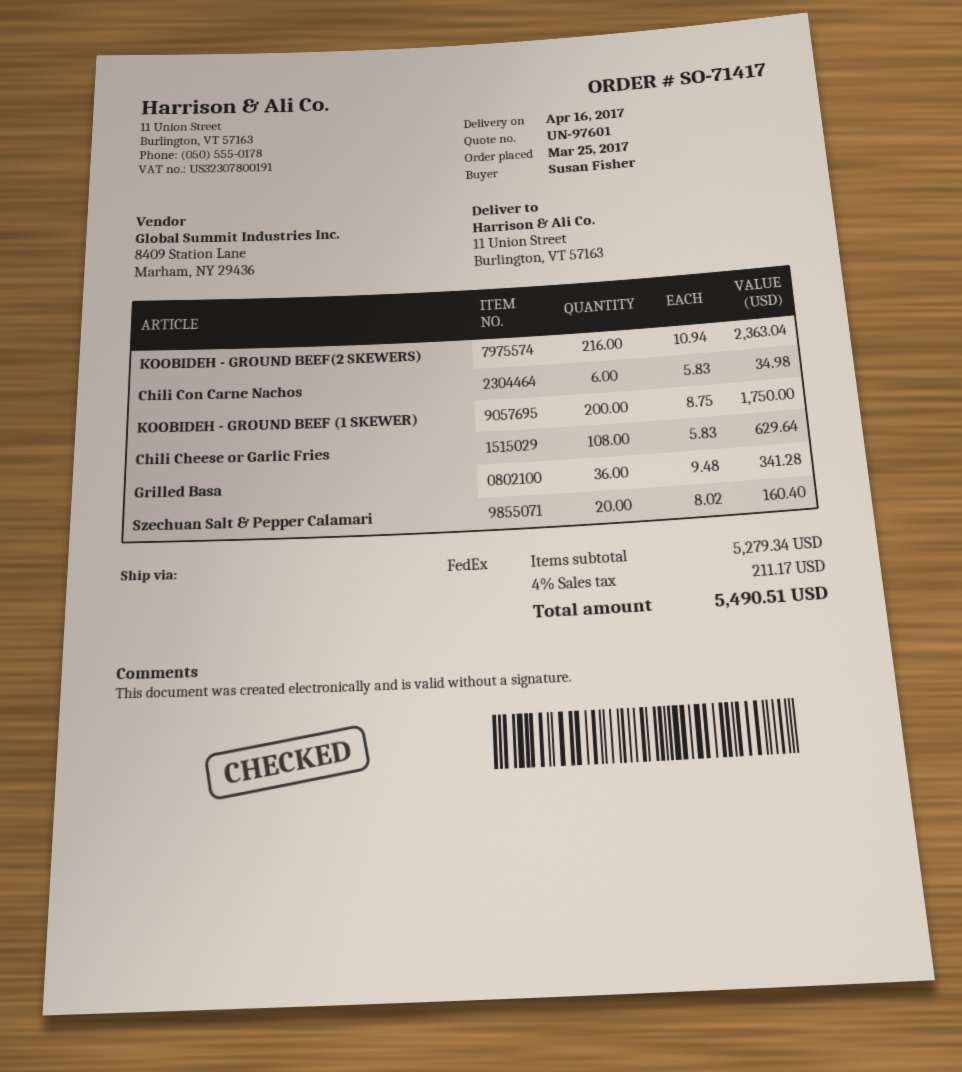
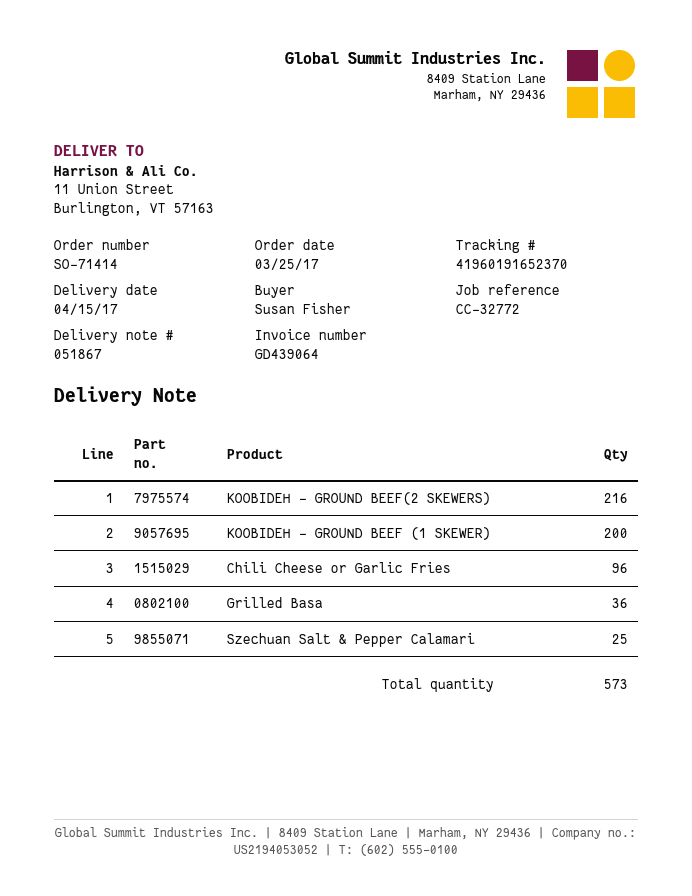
order number: SO-71417 -> SO-71414
delivery date: 2017-04-16 -> 2017-04-15
Chili Con Carne Nachos: 6 -> none
Chili Cheese or Garlic Fries: 108 -> 96
Szechuan Salt & Pepper Calamari: 20 -> 25

